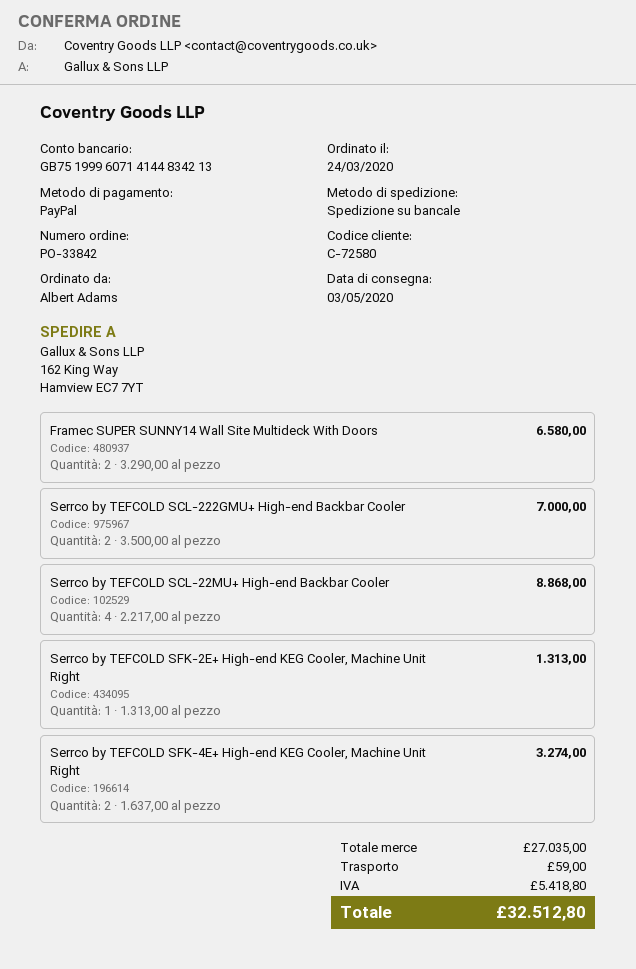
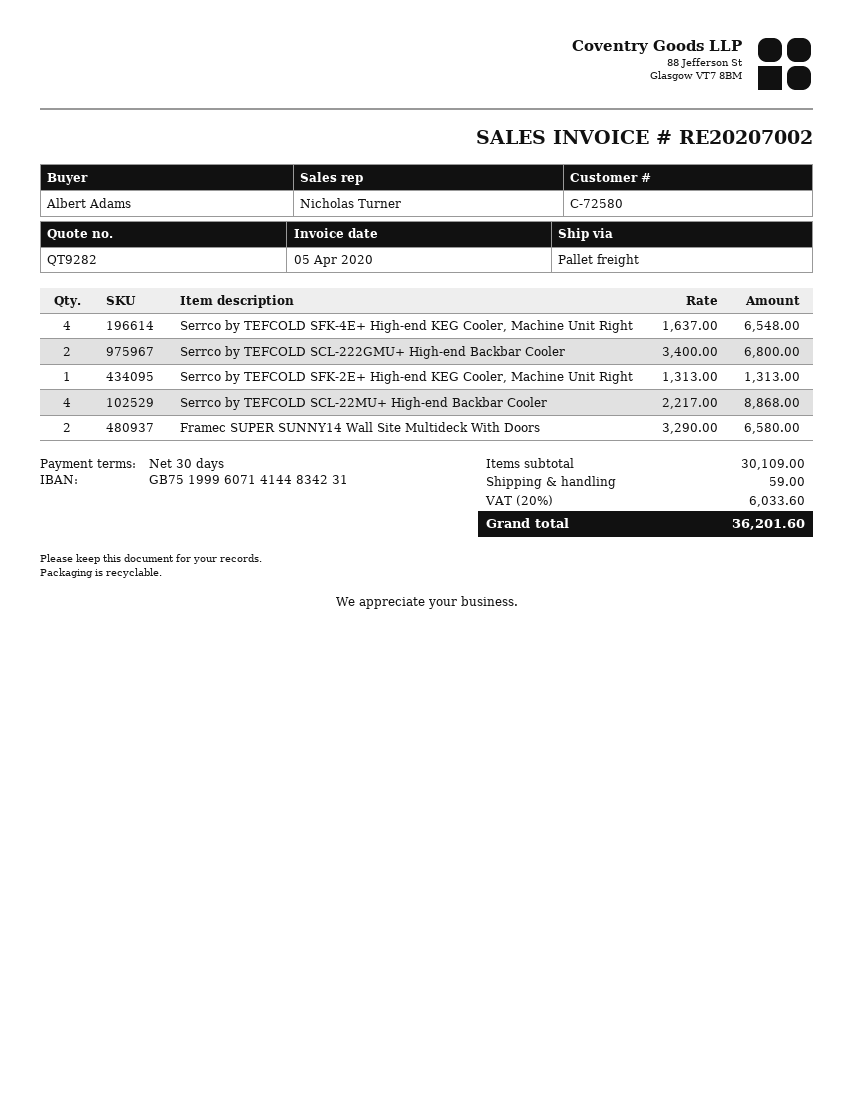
bank account: GB75199960714144834213 -> GB75199960714144834231
Serrco by TEFCOLD SCL-222GMU+ High-end Backbar Cooler: 2 x 3500.00 = 7000.00 -> 2 x 3400.00 = 6800.00
Serrco by TEFCOLD SFK-4E+ High-end KEG Cooler, Machine Unit Right: 2 x 1637.00 = 3274.00 -> 4 x 1637.00 = 6548.00
subtotal: 27035.00 -> 30109.00
tax: 5418.80 -> 6033.60
total: 32512.80 -> 36201.60

